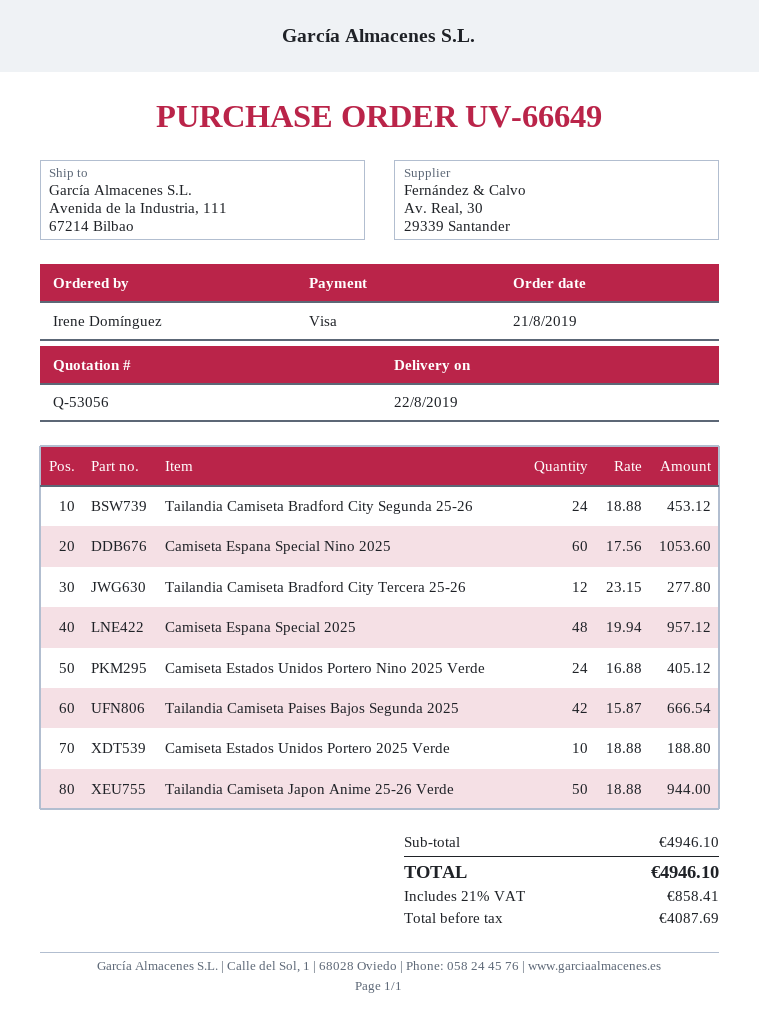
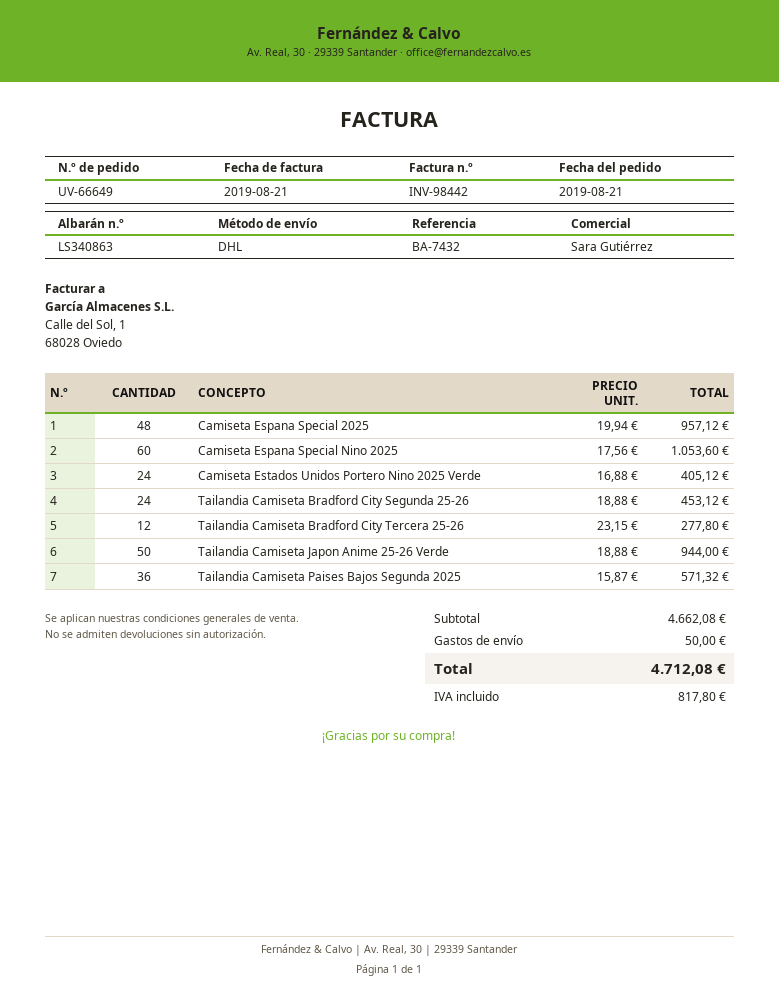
Tailandia Camiseta Paises Bajos Segunda 2025: 42 x 15.87 = 666.54 -> 36 x 15.87 = 571.32
Camiseta Estados Unidos Portero 2025 Verde: 10 x 18.88 = 188.80 -> none
subtotal: 4946.10 -> 4662.08
shipping: none -> 50.00
tax: 858.41 -> 817.80
total: 4946.10 -> 4712.08

